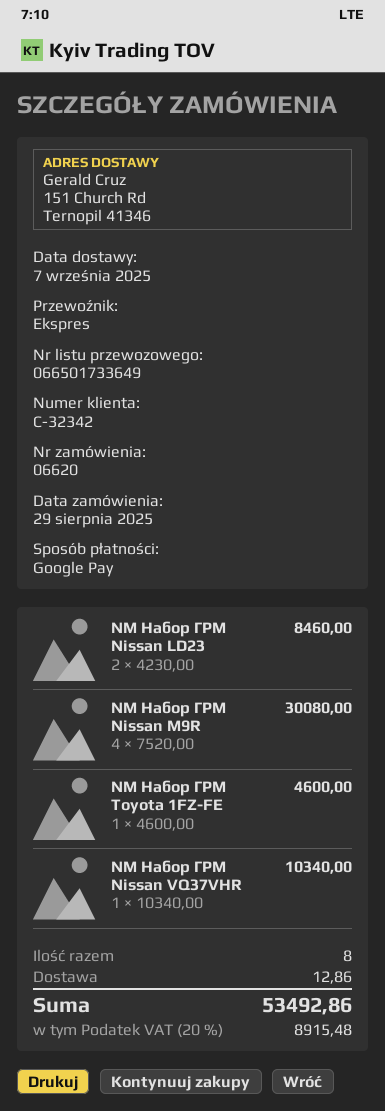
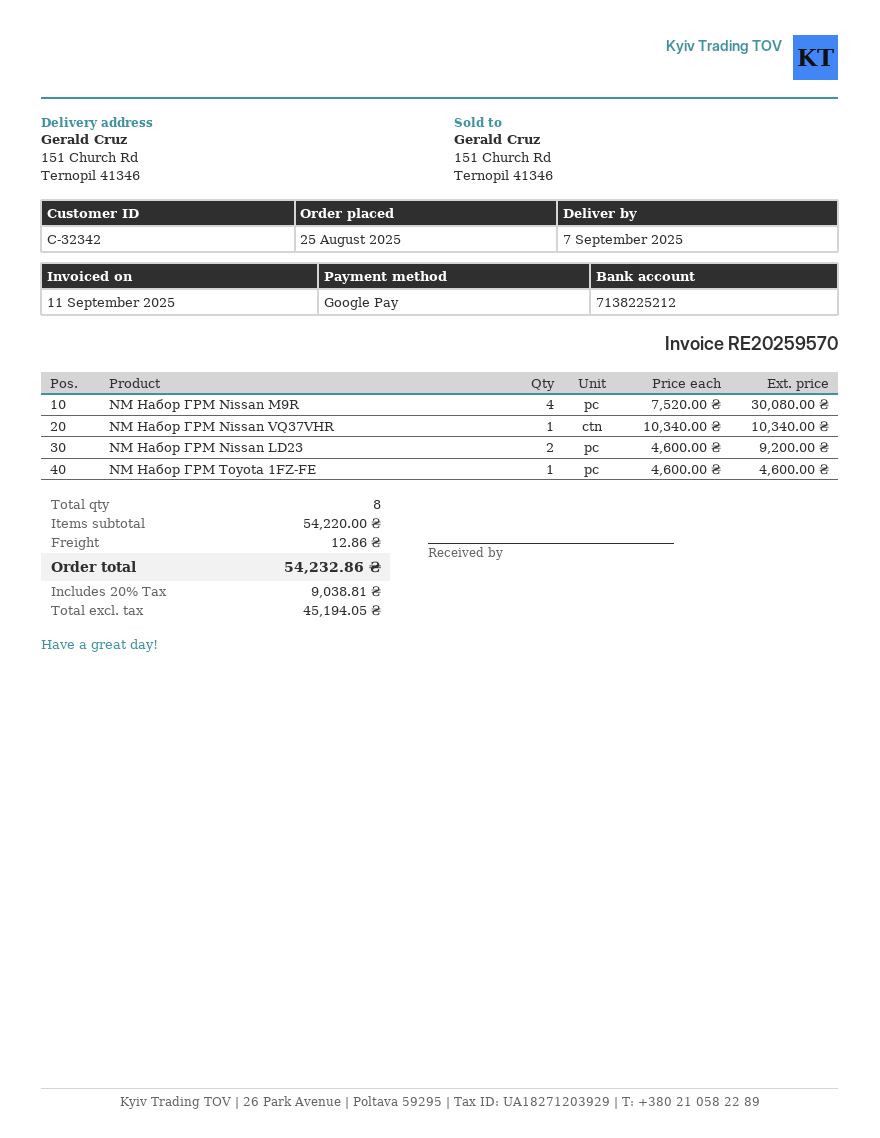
order date: 2025-08-29 -> 2025-08-25
NM Набор ГРМ Nissan LD23: 2 x 4230.00 = 8460.00 -> 2 x 4600.00 = 9200.00
tax: 20% = 8915.48 -> 20% = 9038.81
total: 53492.86 -> 54232.86

